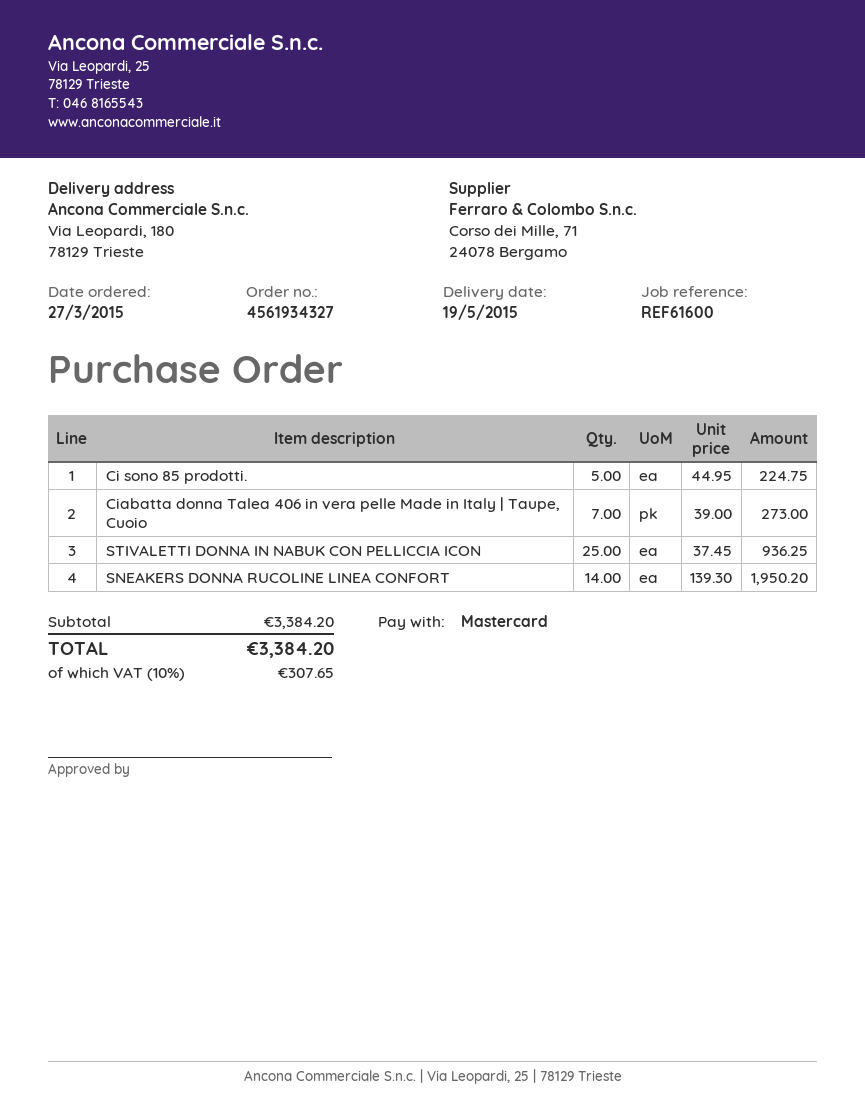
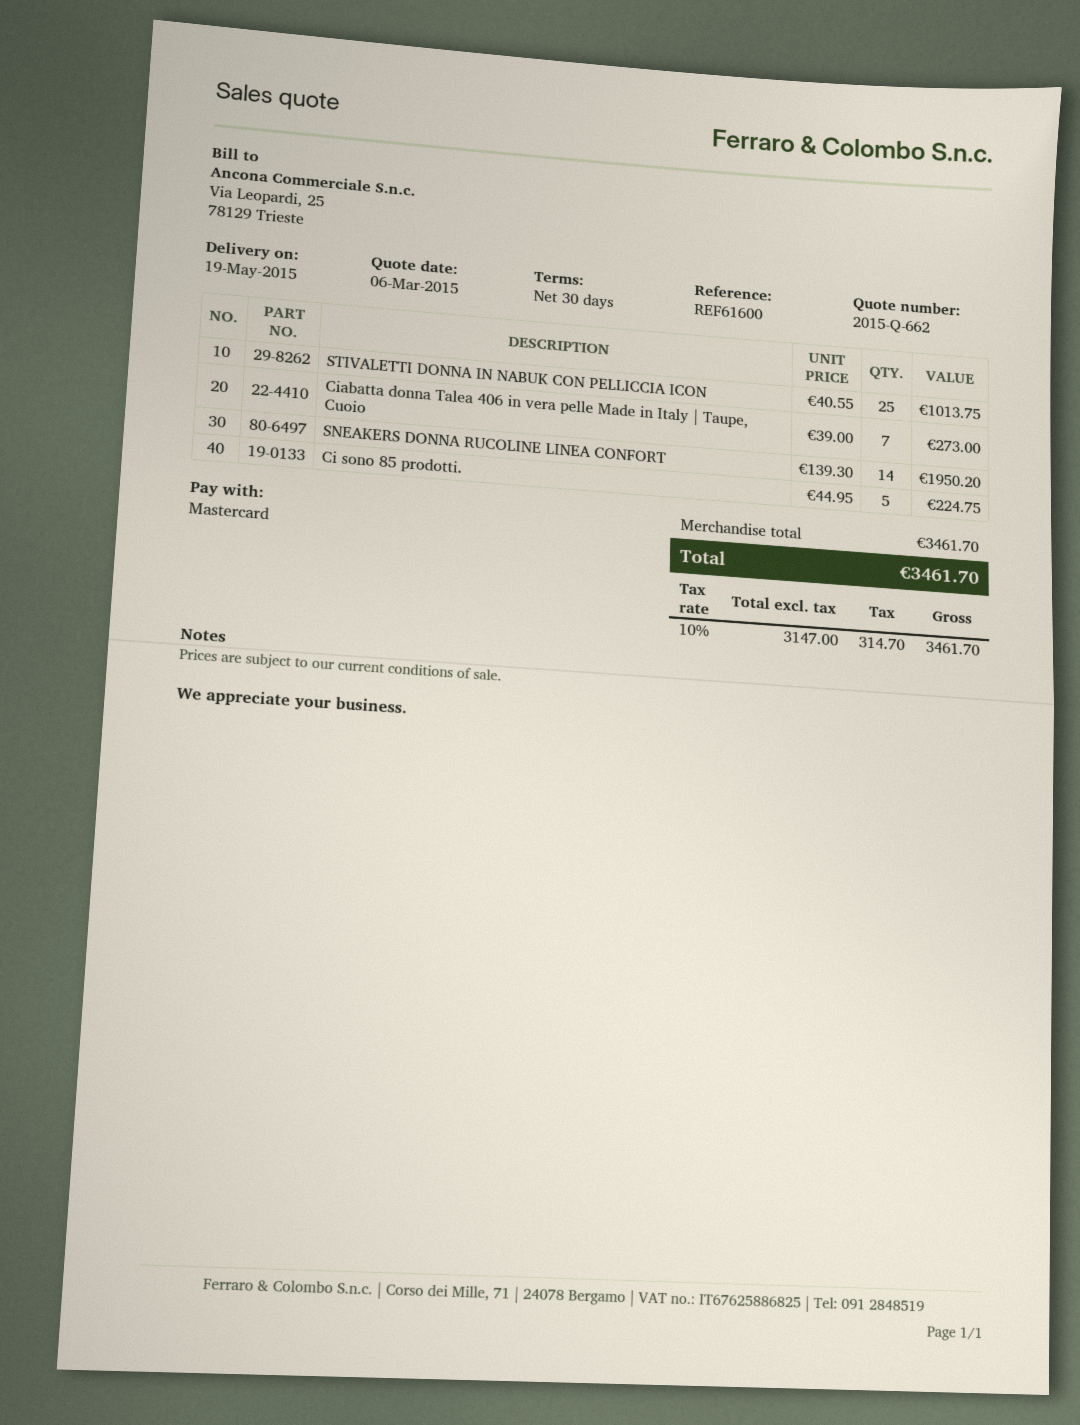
STIVALETTI DONNA IN NABUK CON PELLICCIA ICON: 25 x 37.45 = 936.25 -> 25 x 40.55 = 1013.75
subtotal: 3384.20 -> 3461.70
tax: 10% = 307.65 -> 10% = 314.70
total: 3384.20 -> 3461.70

